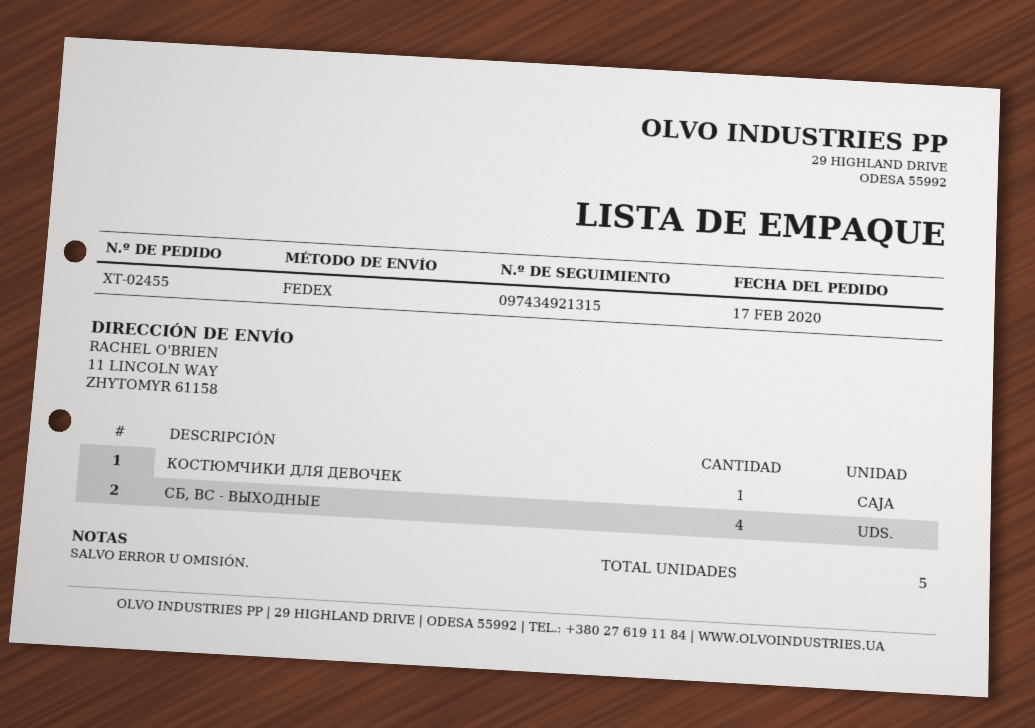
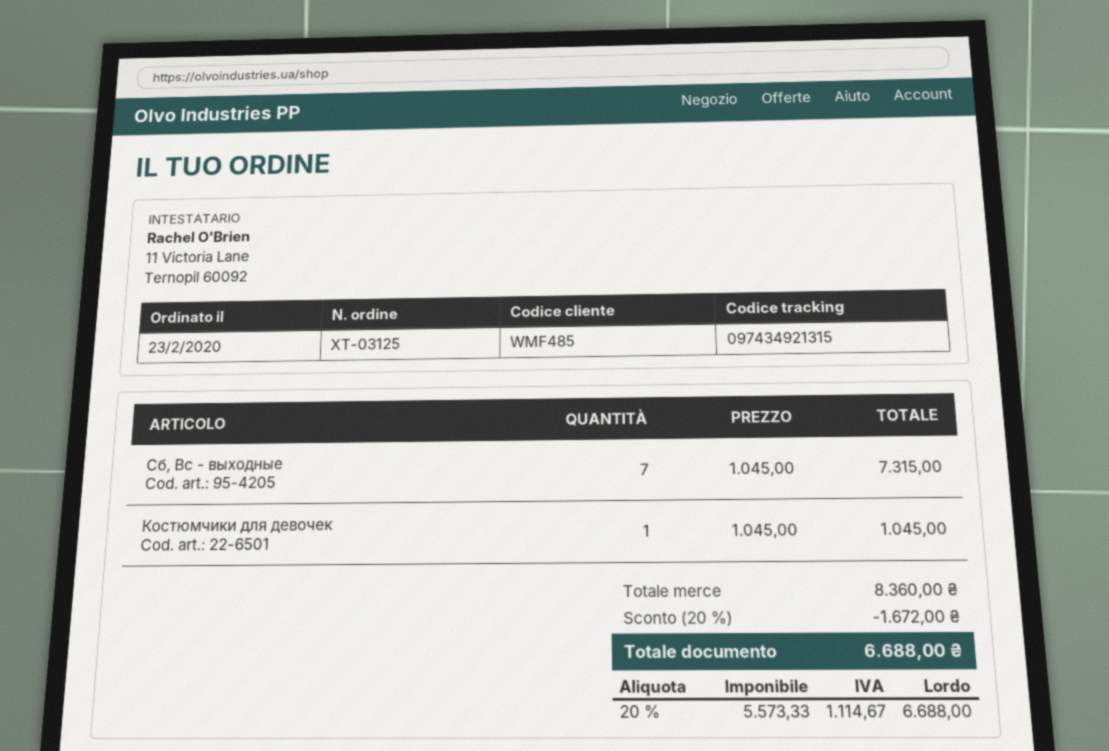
order number: XT-02455 -> XT-03125
order date: 2020-02-17 -> 2020-02-23
СБ, ВС - ВЫХОДНЫЕ: 4 -> 7

